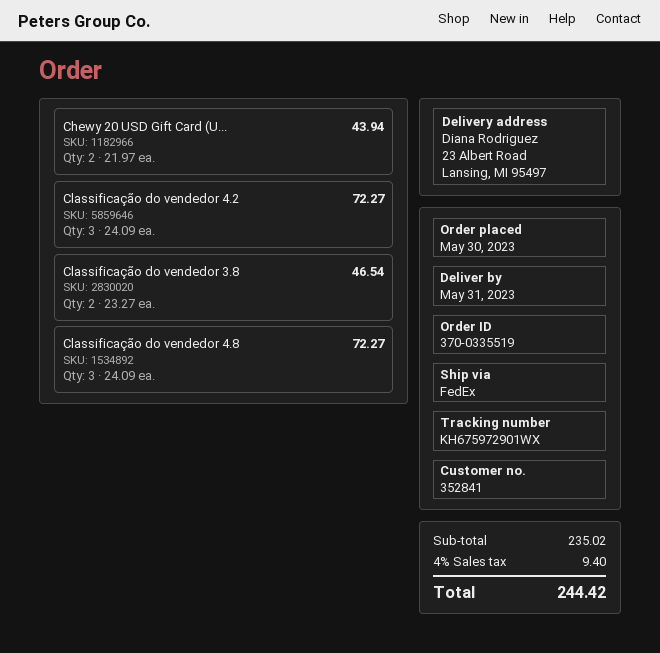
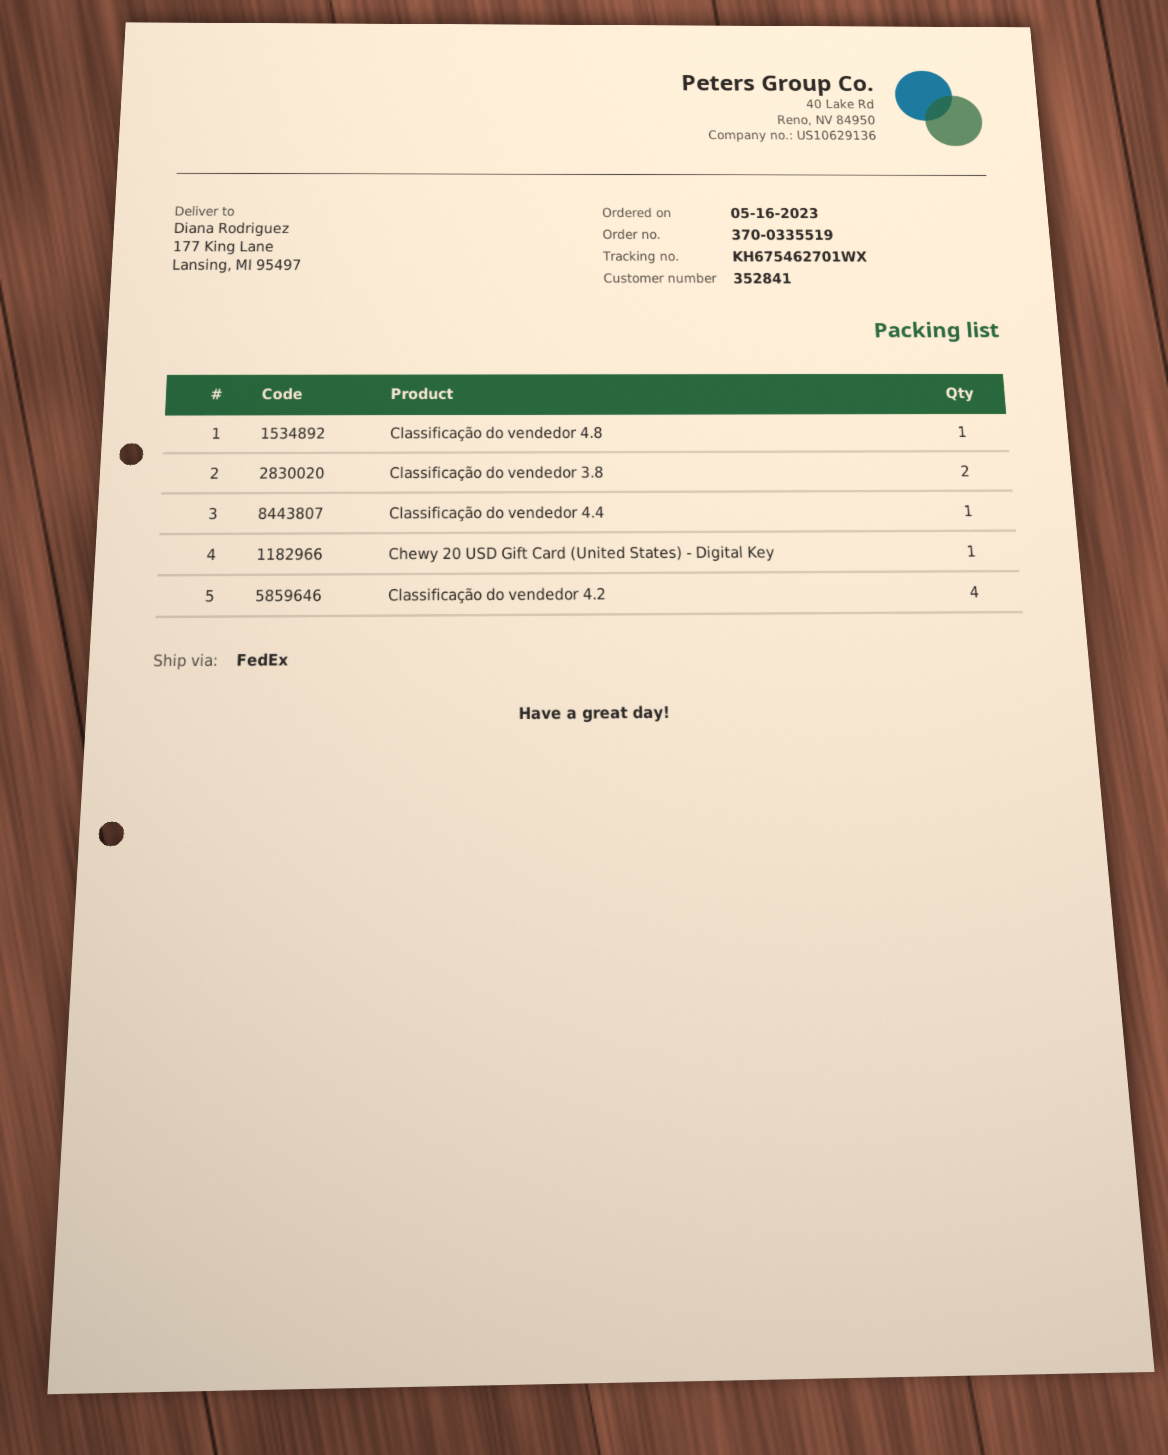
order date: 2023-05-30 -> 2023-05-16
tracking number: KH675972901WX -> KH675462701WX
ship to: 23 Albert Road, Lansing, MI 95497 -> 177 King Lane, Lansing, MI 95497
Chewy 20 USD Gift Card (U...: 2 -> 1
Classificação do vendedor 4.2: 3 -> 4
Classificação do vendedor 4.8: 3 -> 1
Classificação do vendedor 4.4: none -> 1

